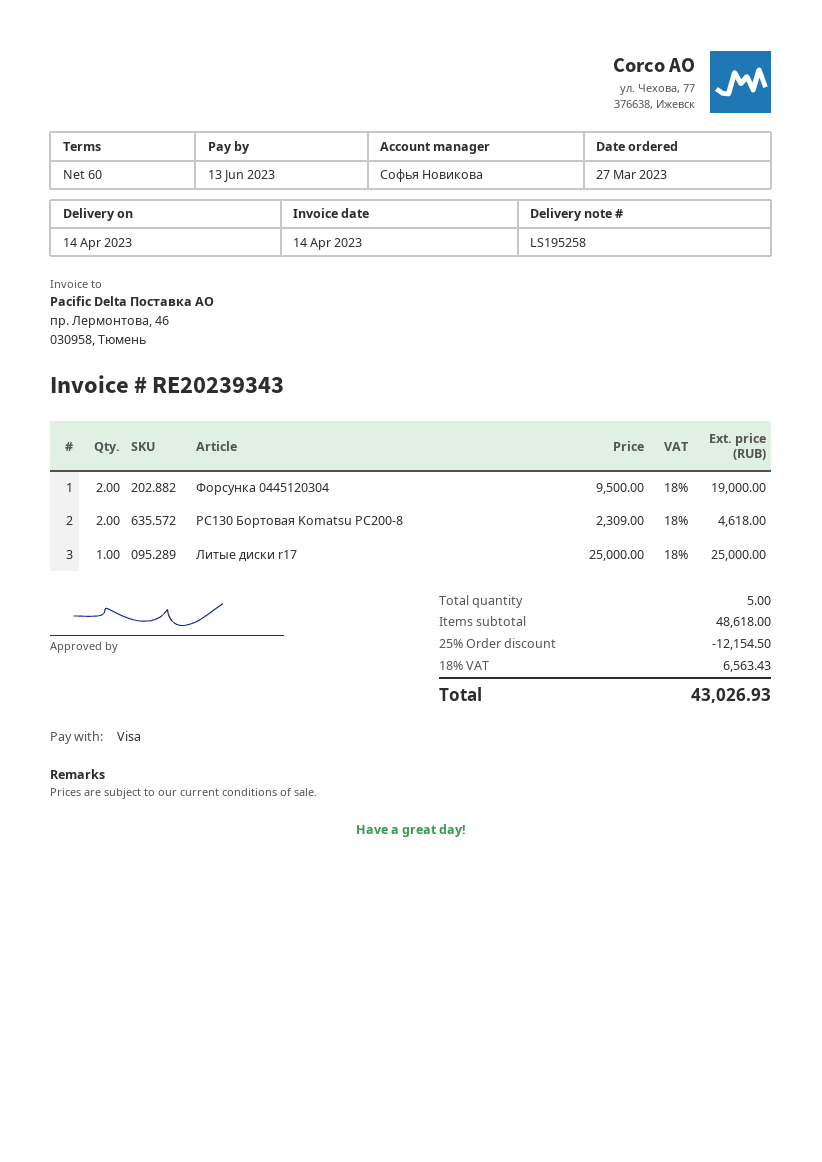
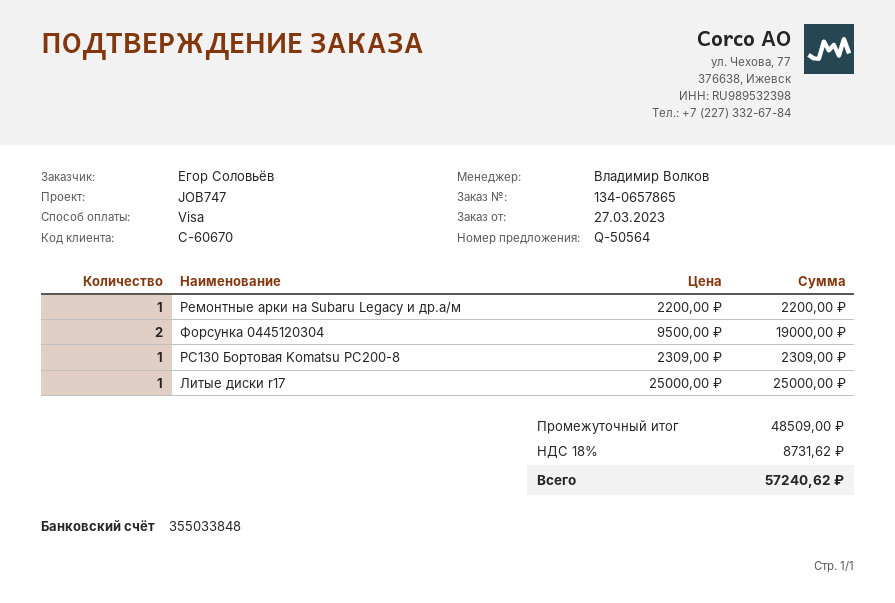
sales rep: Софья Новикова -> Владимир Волков
PC130 Бортовая Komatsu PC200-8: 2 x 2309.00 = 4618.00 -> 1 x 2309.00 = 2309.00
Ремонтные арки на Subaru Legacy и др.а/м: none -> 1 x 2200.00 = 2200.00
subtotal: 48618.00 -> 48509.00
discount: 25% = 12154.50 -> none
tax: 18% = 6563.43 -> 18% = 8731.62
total: 43026.93 -> 57240.62

